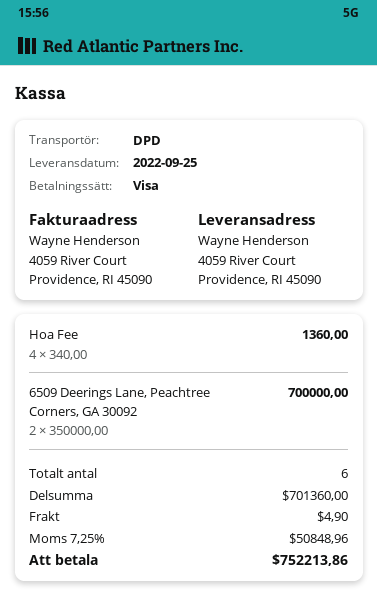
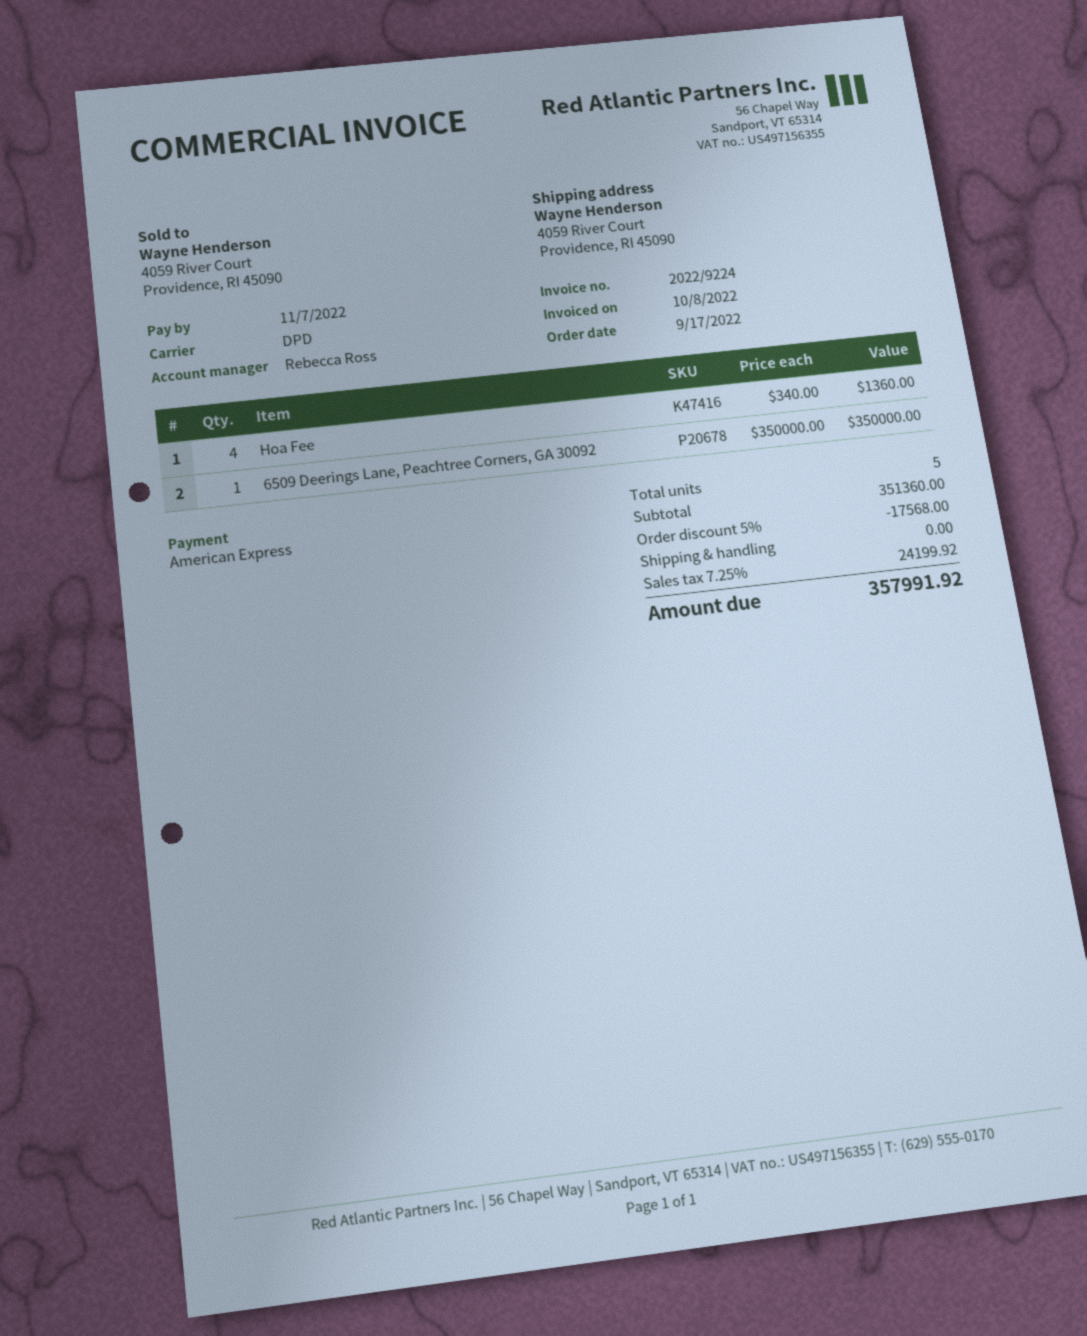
payment method: Visa -> American Express
6509 Deerings Lane, Peachtree Corners, GA 30092: 2 x 350000.00 = 700000.00 -> 1 x 350000.00 = 350000.00
total quantity: 6 -> 5
subtotal: 701360.00 -> 351360.00
discount: none -> 5% = 17568.00
shipping: 4.90 -> 0.00
tax: 7.25% = 50848.96 -> 7.25% = 24199.92
total: 752213.86 -> 357991.92

